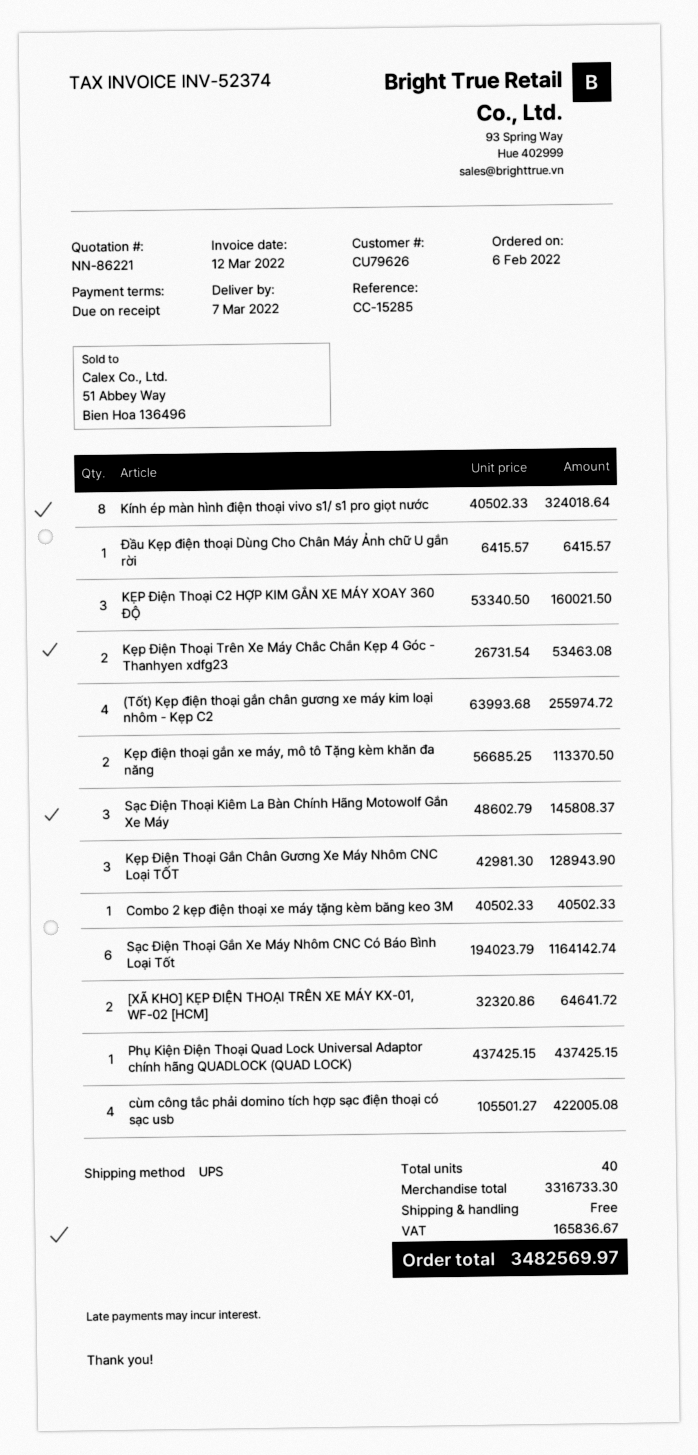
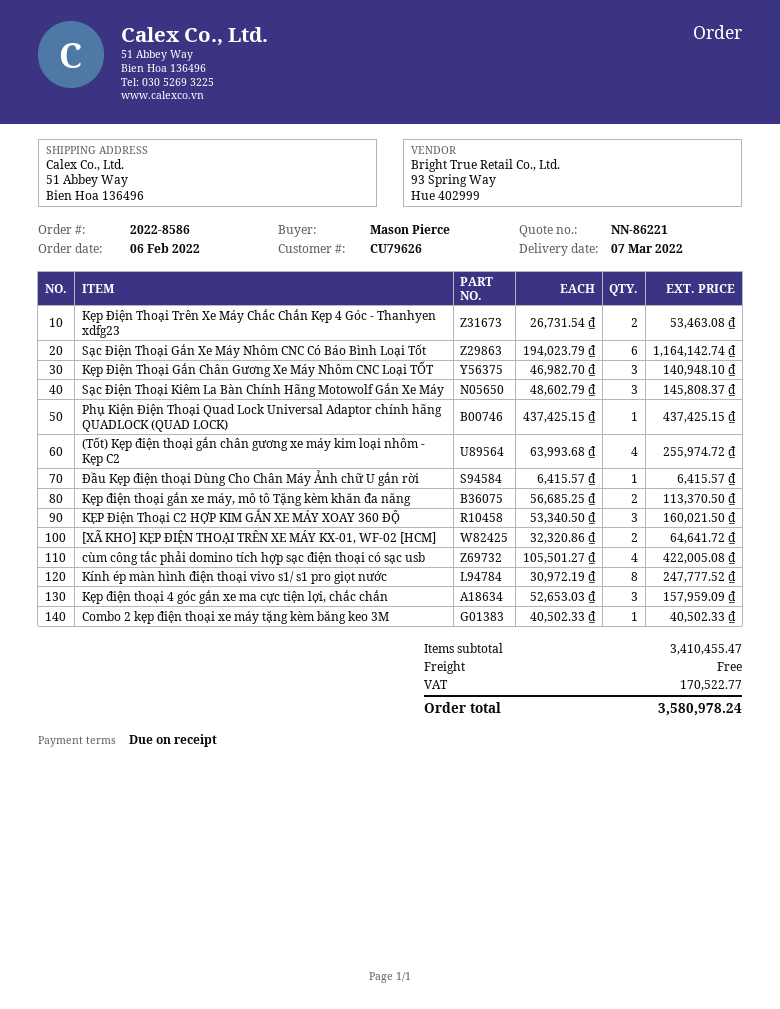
Kính ép màn hình điện thoại vivo s1/ s1 pro giọt nước: 8 x 40502.33 = 324018.64 -> 8 x 30972.19 = 247777.52
Kẹp Điện Thoại Gắn Chân Gương Xe Máy Nhôm CNC Loại TỐT: 3 x 42981.30 = 128943.90 -> 3 x 46982.70 = 140948.10
Kẹp điện thoại 4 góc gắn xe ma cực tiện lợi, chắc chắn: none -> 3 x 52653.03 = 157959.09
subtotal: 3316733.30 -> 3410455.47
tax: 165836.67 -> 170522.77
total: 3482569.97 -> 3580978.24

